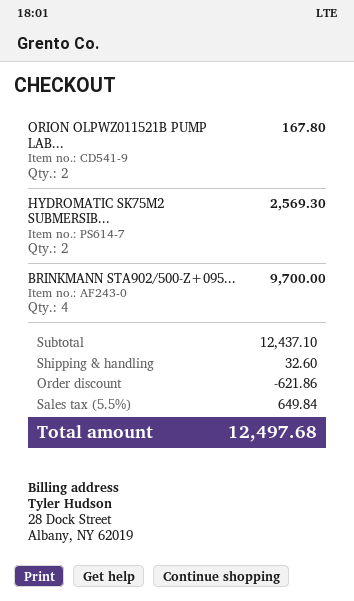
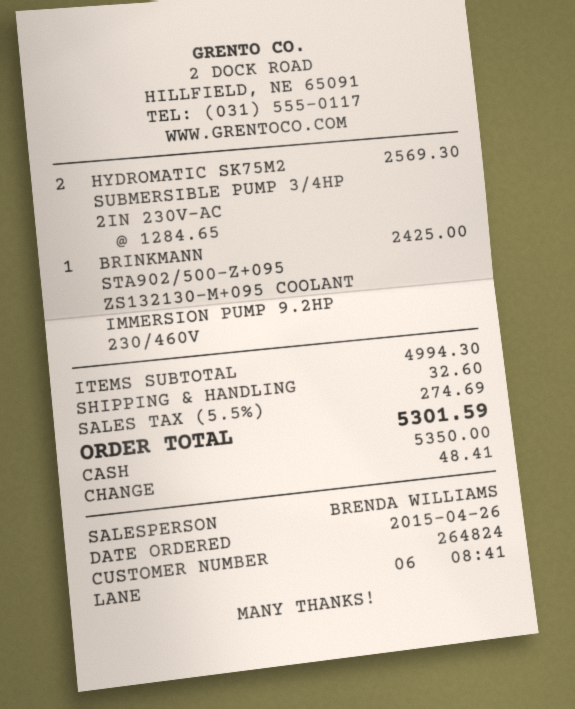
ORION OLPWZ011521B PUMP LAB...: 2 for 167.80 -> none
BRINKMANN STA902/500-Z+095...: 4 for 9700.00 -> 1 for 2425.00
subtotal: 12437.10 -> 4994.30
discount: 621.86 -> none
tax: 5.5% = 649.84 -> 5.5% = 274.69
total: 12497.68 -> 5301.59

